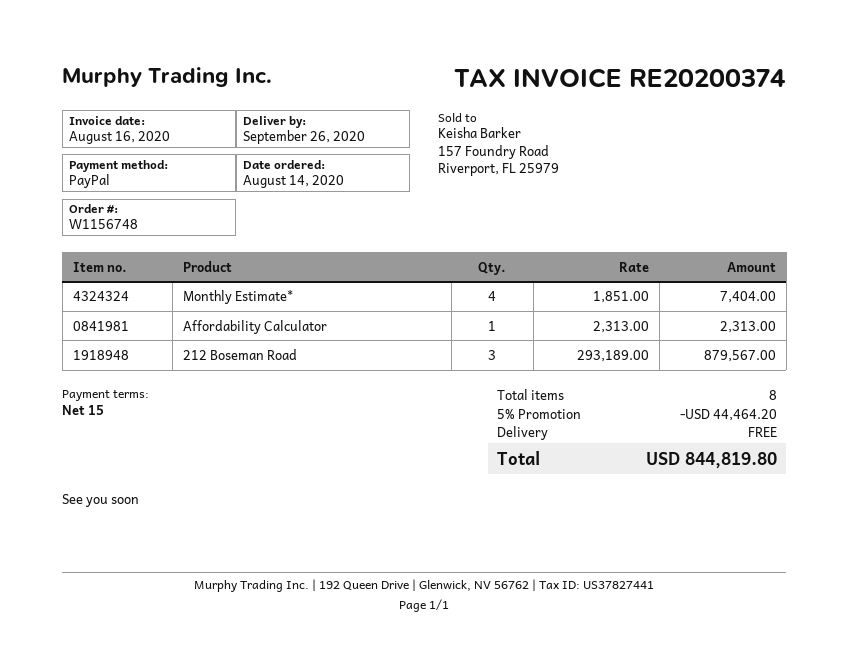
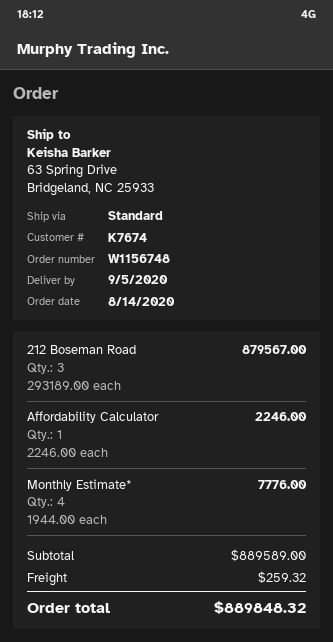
delivery date: 2020-09-26 -> 2020-09-05
Monthly Estimate*: 4 x 1851.00 = 7404.00 -> 4 x 1944.00 = 7776.00
Affordability Calculator: 1 x 2313.00 = 2313.00 -> 1 x 2246.00 = 2246.00
discount: 5% = 44464.20 -> none
shipping: 0.00 -> 259.32
total: 844819.80 -> 889848.32

